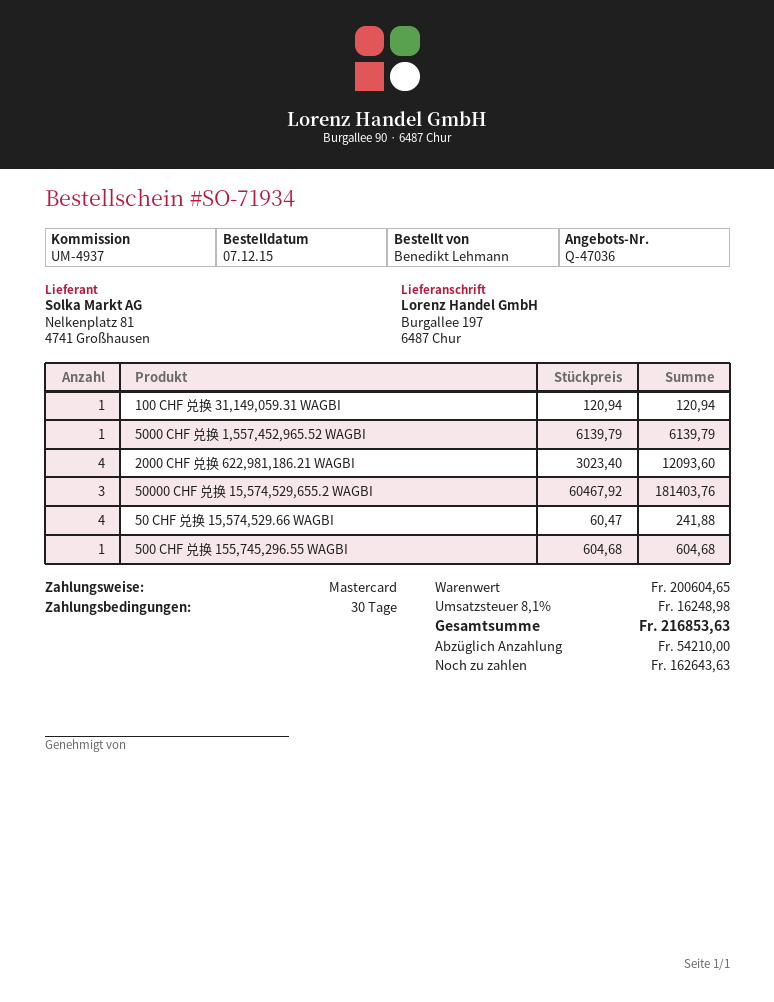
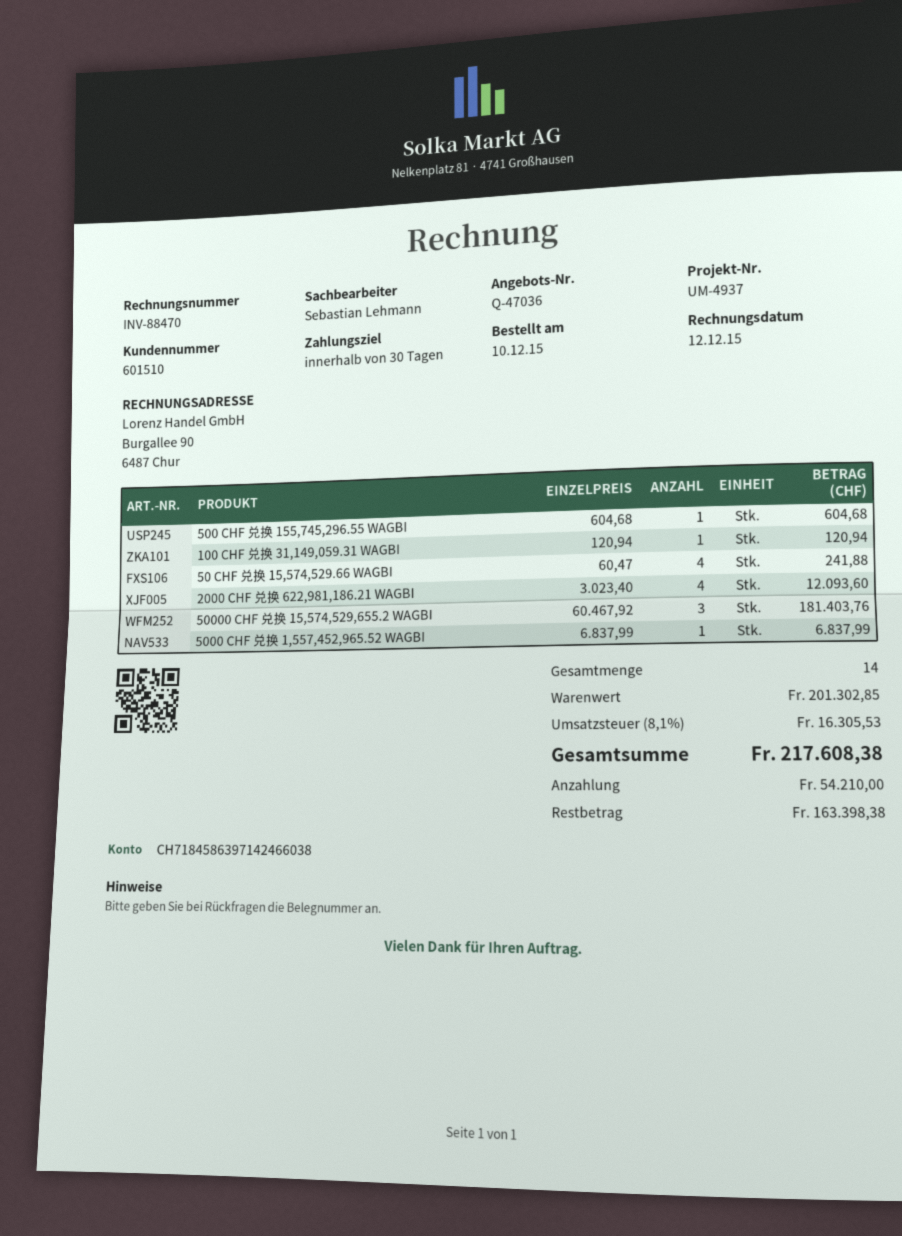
order date: 2015-12-07 -> 2015-12-10
5000 CHF 兑换 1,557,452,965.52 WAGBI: 1 x 6139.79 = 6139.79 -> 1 x 6837.99 = 6837.99
subtotal: 200604.65 -> 201302.85
tax: 8.1% = 16248.98 -> 8.1% = 16305.53
total: 216853.63 -> 217608.38
balance: 162643.63 -> 163398.38

